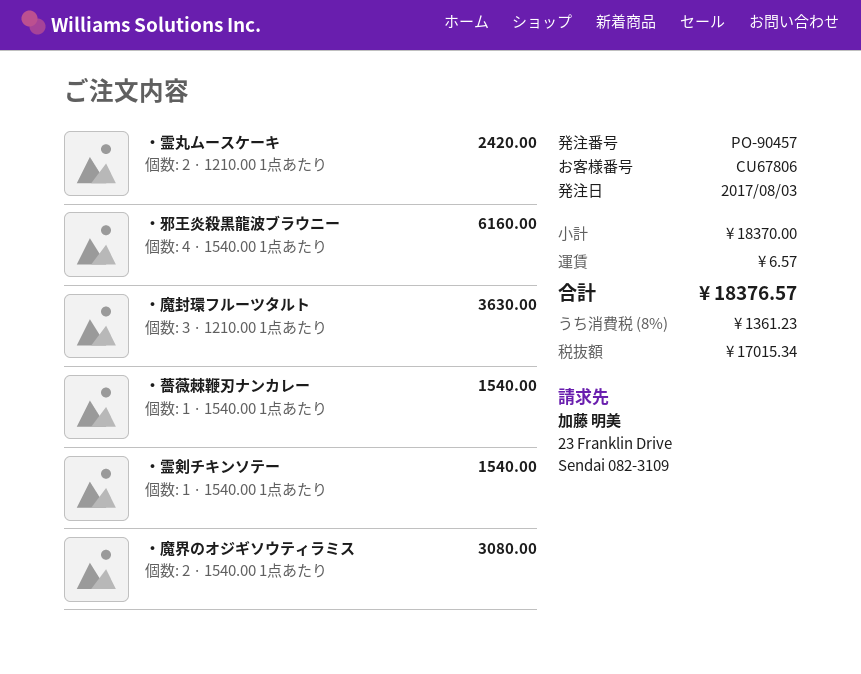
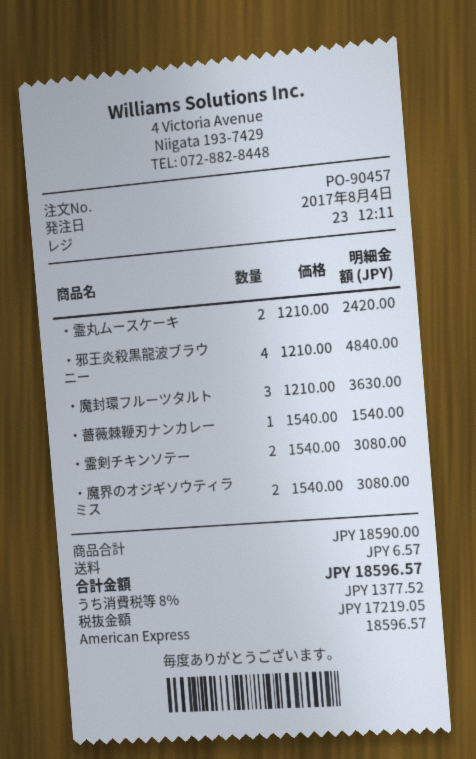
order date: 2017-08-03 -> 2017-08-04
・邪王炎殺黒龍波ブラウニー: 4 x 1540.00 = 6160.00 -> 4 x 1210.00 = 4840.00
・霊剣チキンソテー: 1 x 1540.00 = 1540.00 -> 2 x 1540.00 = 3080.00
subtotal: 18370.00 -> 18590.00
net: 17015.34 -> 17219.05
tax: 8% = 1361.23 -> 8% = 1377.52
total: 18376.57 -> 18596.57

